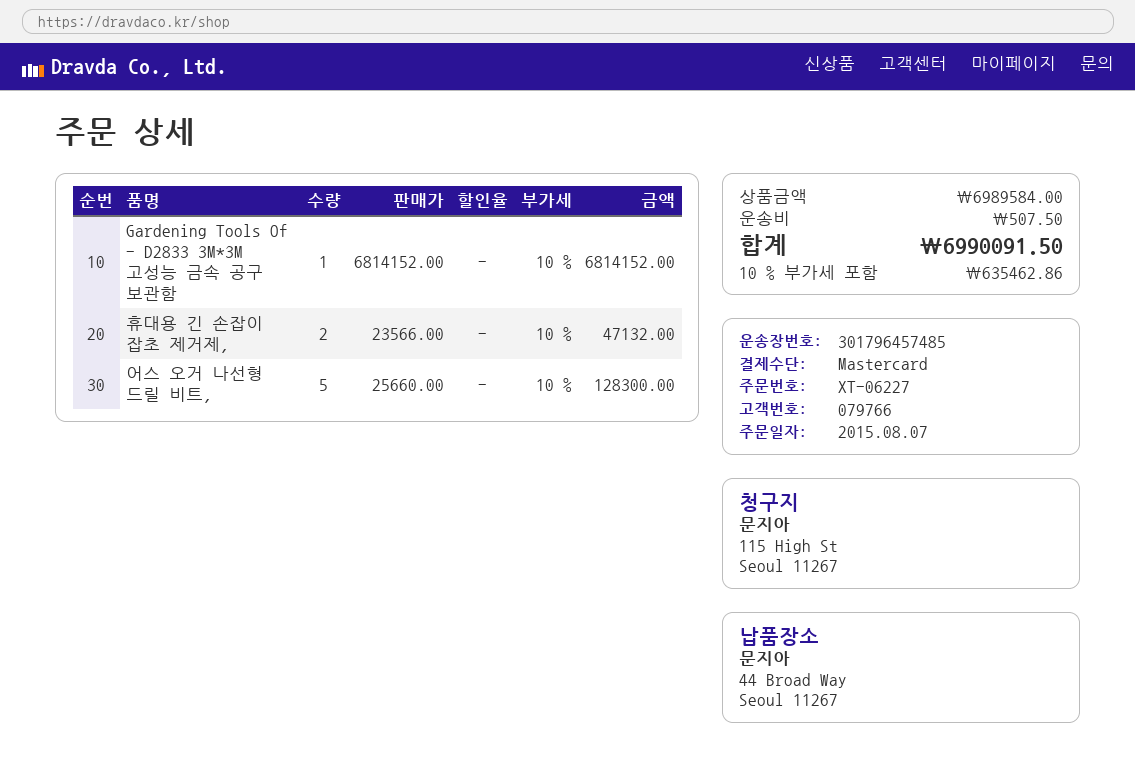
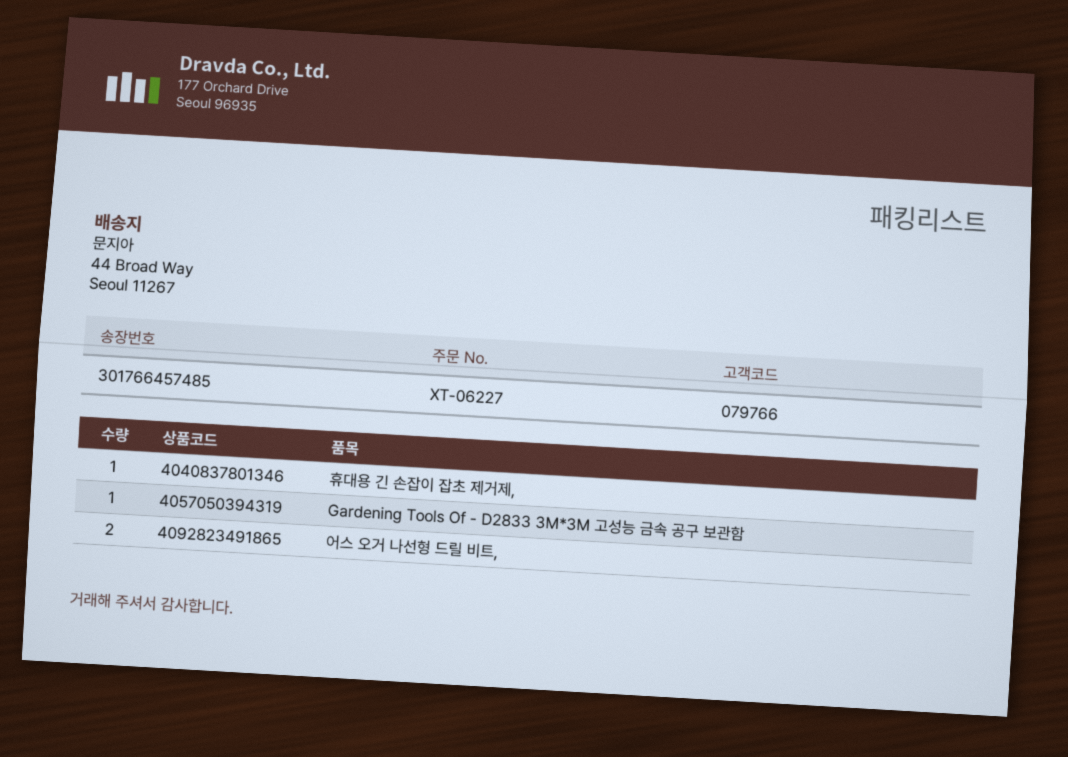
tracking number: 301796457485 -> 301766457485
휴대용 긴 손잡이 잡초 제거제,: 2 -> 1
어스 오거 나선형 드릴 비트,: 5 -> 2

